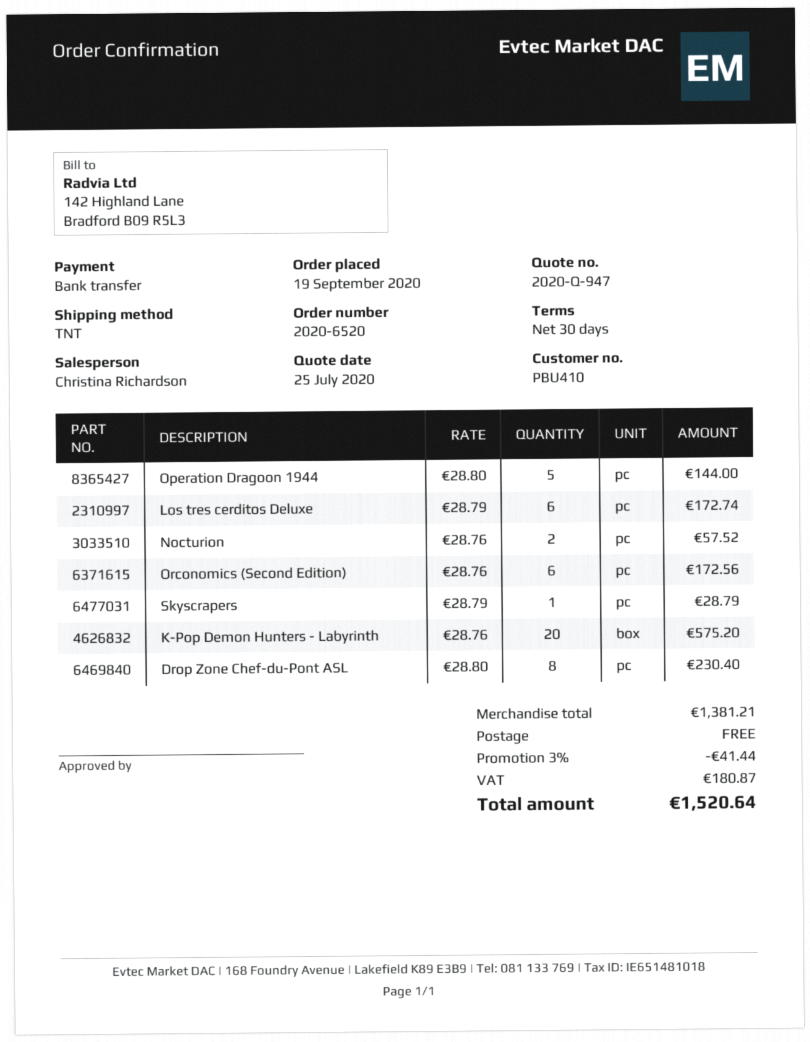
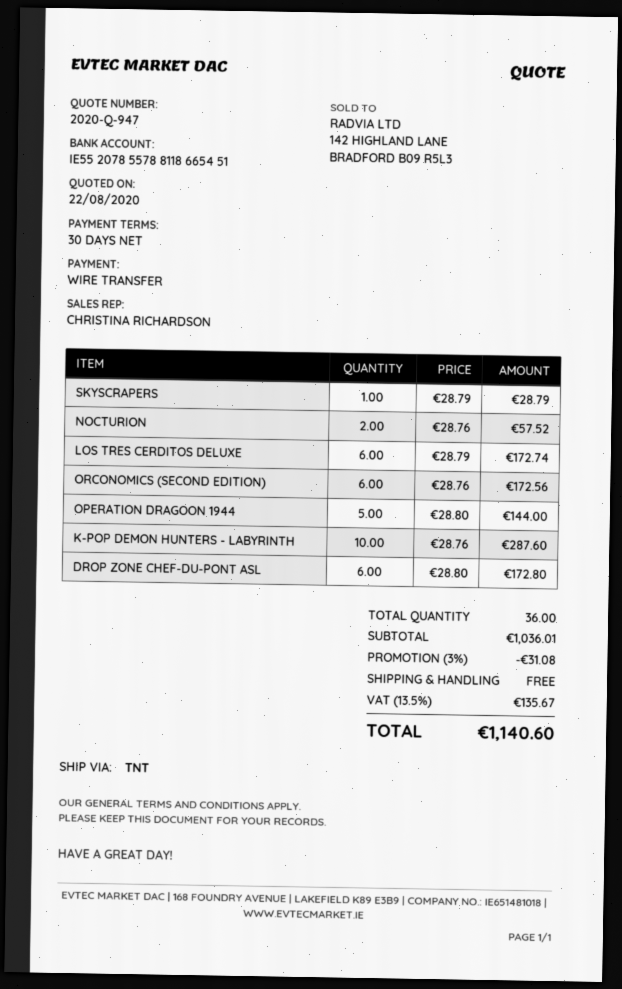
quote date: 2020-07-25 -> 2020-08-22
K-Pop Demon Hunters - Labyrinth: 20 x 28.76 = 575.20 -> 10 x 28.76 = 287.60
Drop Zone Chef-du-Pont ASL: 8 x 28.80 = 230.40 -> 6 x 28.80 = 172.80
subtotal: 1381.21 -> 1036.01
discount: 3% = 41.44 -> 3% = 31.08
tax: 180.87 -> 135.67
total: 1520.64 -> 1140.60

